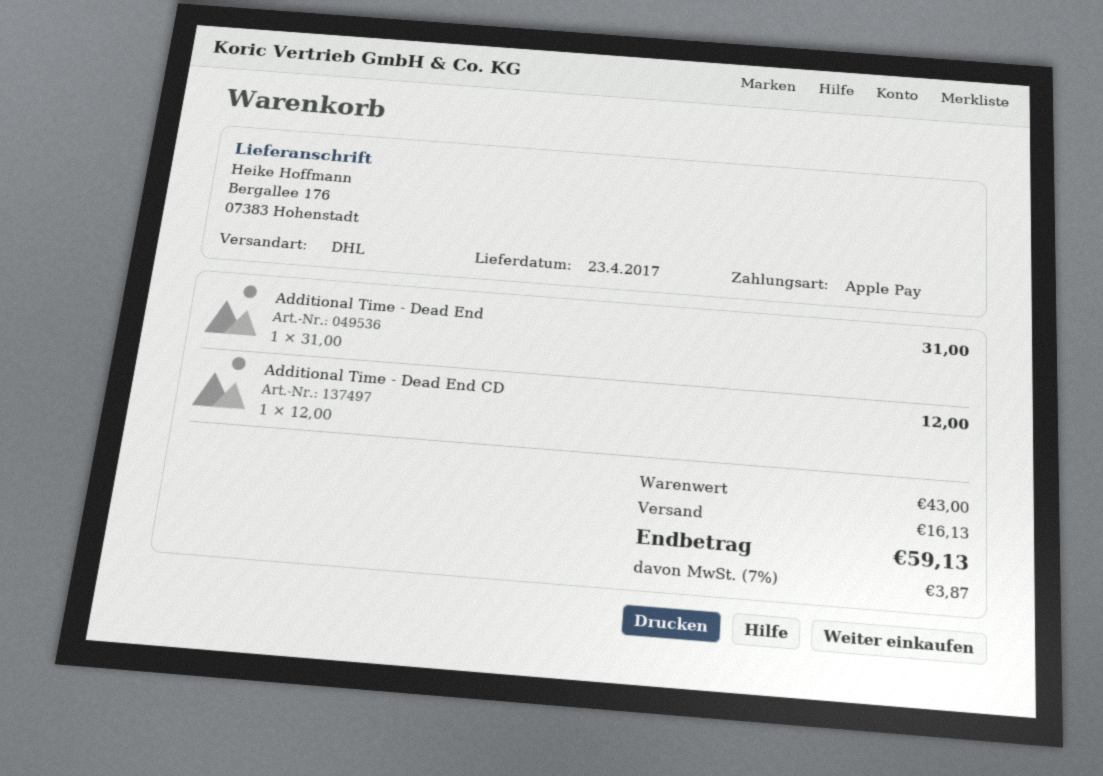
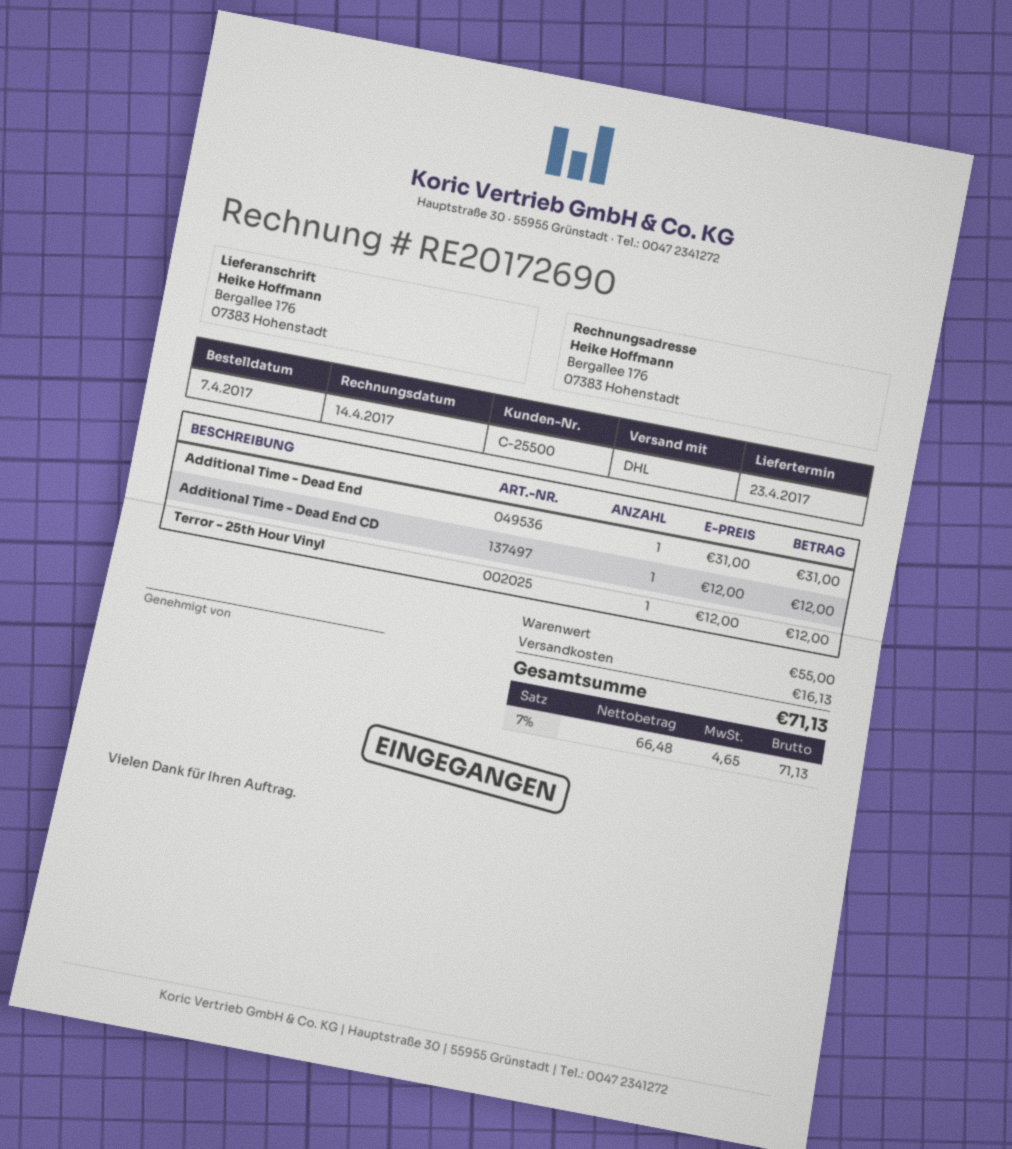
Terror - 25th Hour Vinyl: none -> 1 x 12.00 = 12.00
subtotal: 43.00 -> 55.00
tax: 7% = 3.87 -> 7% = 4.65
total: 59.13 -> 71.13

